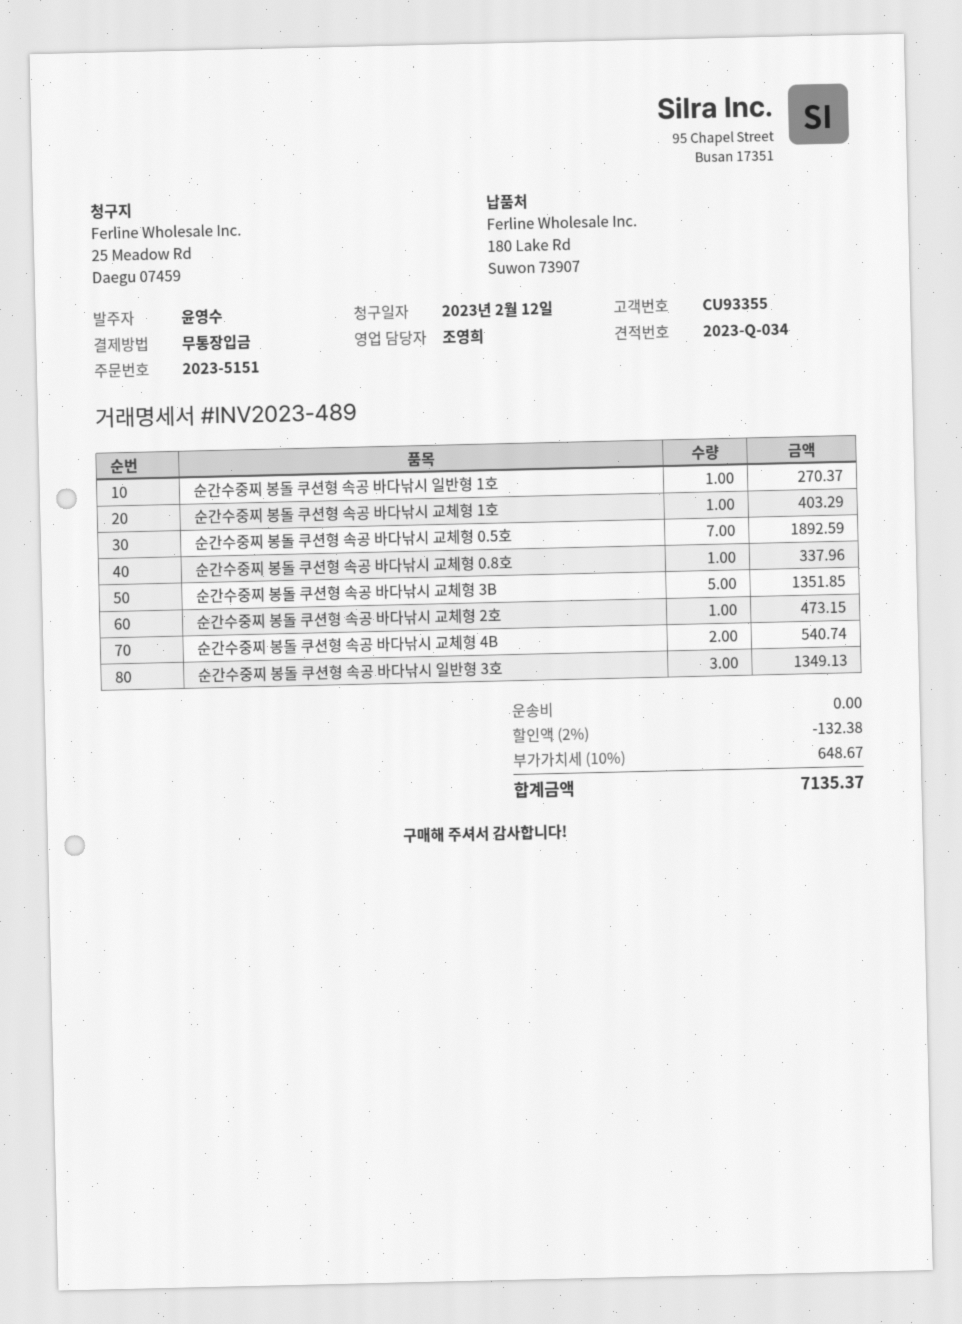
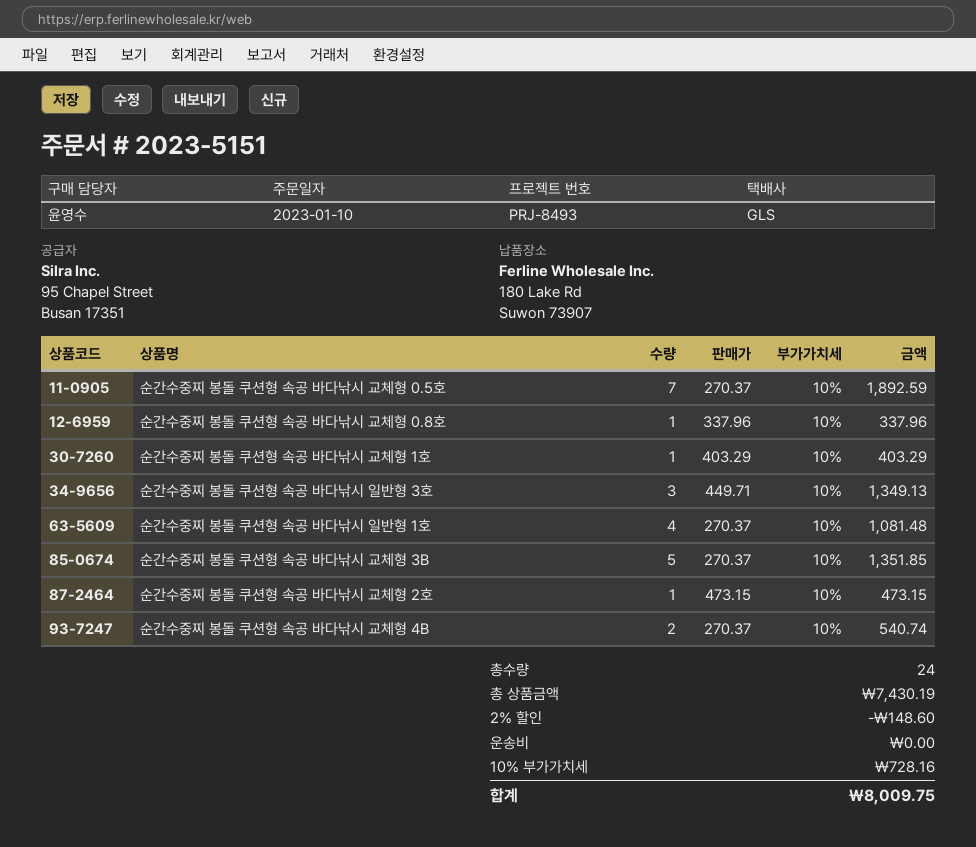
순간수중찌 봉돌 쿠션형 속공 바다낚시 일반형 1호: 1 for 270.37 -> 4 for 1081.48
discount: 2% = 132.38 -> 2% = 148.60
tax: 10% = 648.67 -> 10% = 728.16
total: 7135.37 -> 8009.75

